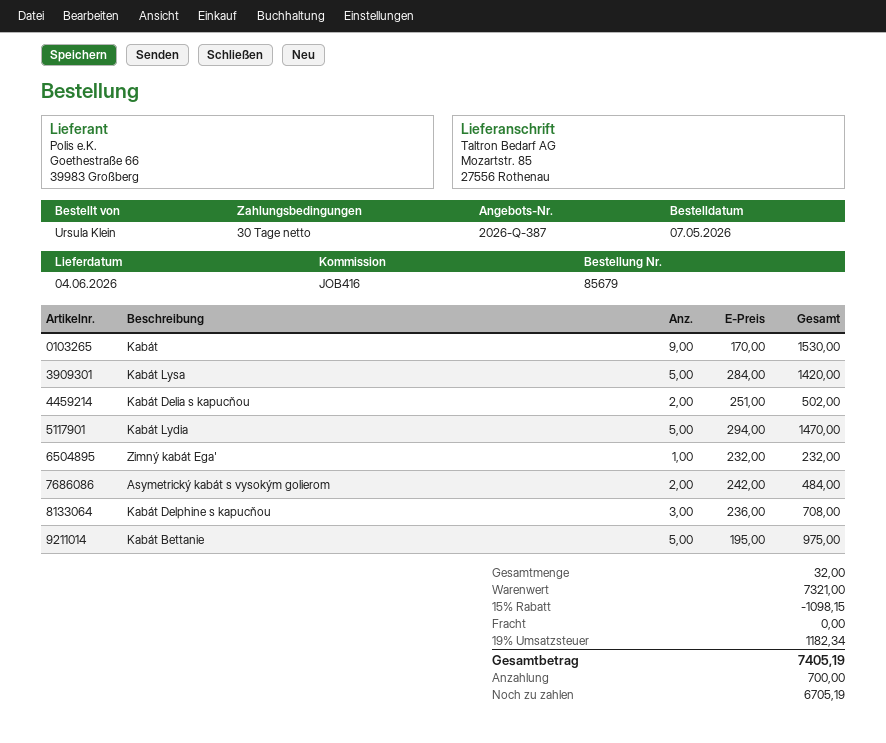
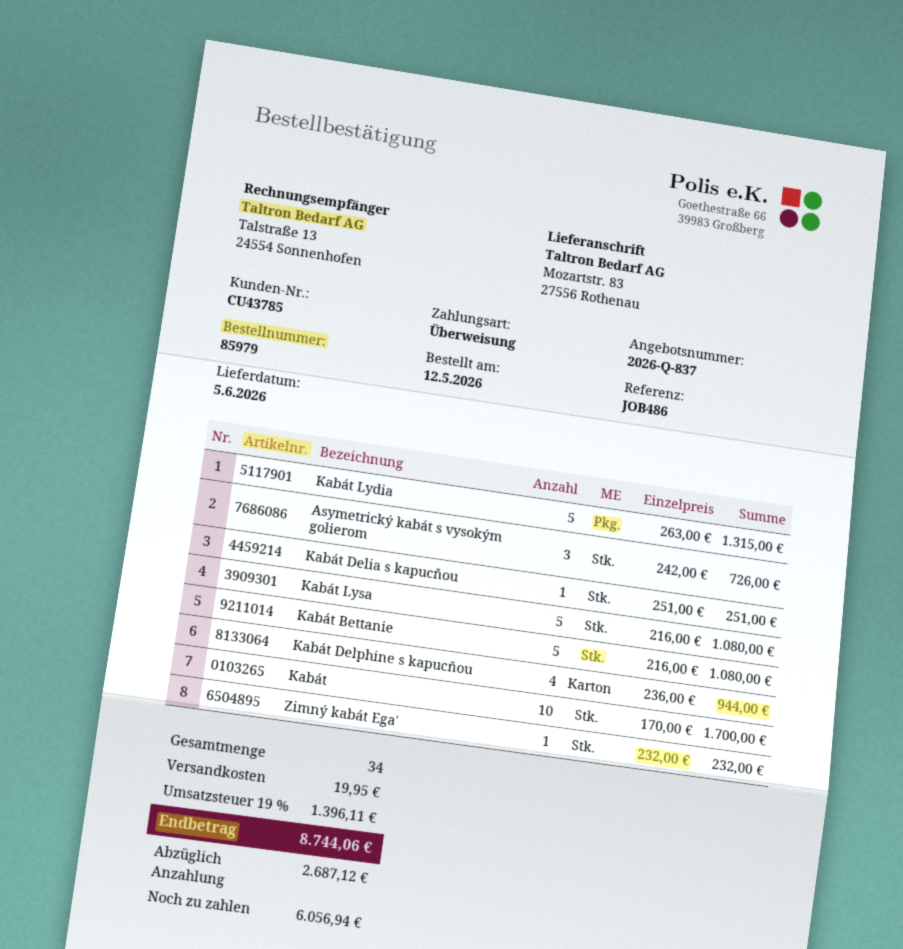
quote number: 2026-Q-387 -> 2026-Q-837
order number: 85679 -> 85979
order date: 2026-05-07 -> 2026-05-12
delivery date: 2026-06-04 -> 2026-06-05
reference: JOB416 -> JOB486
ship to: Mozartstr. 85, 27556 Rothenau -> Mozartstr. 83, 27556 Rothenau
Kabát: 9 x 170.00 = 1530.00 -> 10 x 170.00 = 1700.00
Kabát Lysa: 5 x 284.00 = 1420.00 -> 5 x 216.00 = 1080.00
Kabát Delia s kapucňou: 2 x 251.00 = 502.00 -> 1 x 251.00 = 251.00
Kabát Lydia: 5 x 294.00 = 1470.00 -> 5 x 263.00 = 1315.00
Asymetrický kabát s vysokým golierom: 2 x 242.00 = 484.00 -> 3 x 242.00 = 726.00
Kabát Delphine s kapucňou: 3 x 236.00 = 708.00 -> 4 x 236.00 = 944.00
Kabát Bettanie: 5 x 195.00 = 975.00 -> 5 x 216.00 = 1080.00
total quantity: 32 -> 34
discount: 15% = 1098.15 -> none
shipping: 0.00 -> 19.95
tax: 19% = 1182.34 -> 19% = 1396.11
total: 7405.19 -> 8744.06
deposit: 700.00 -> 2687.12
balance: 6705.19 -> 6056.94

